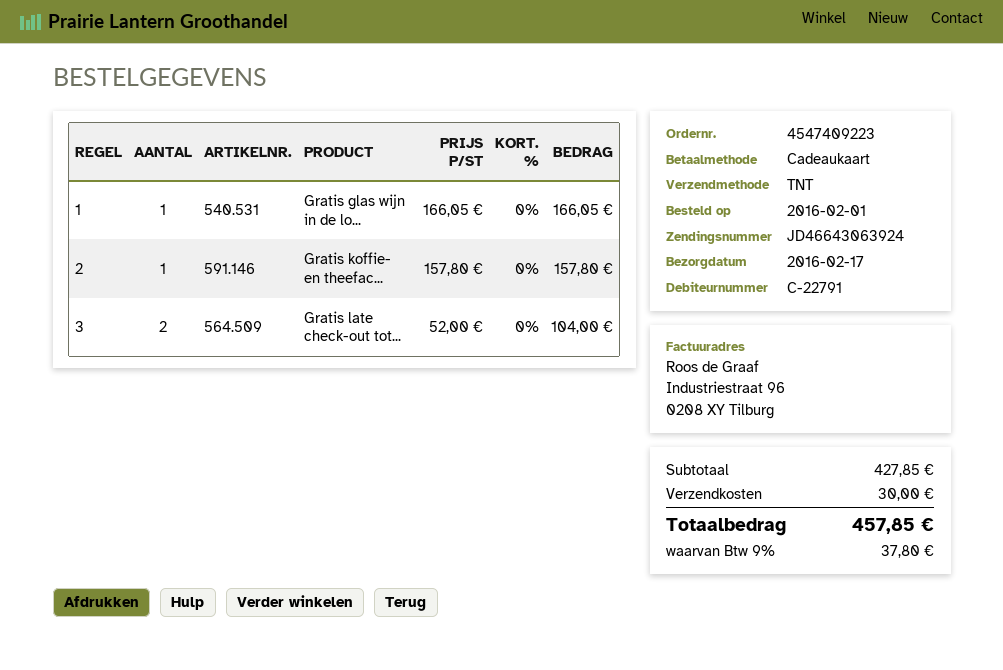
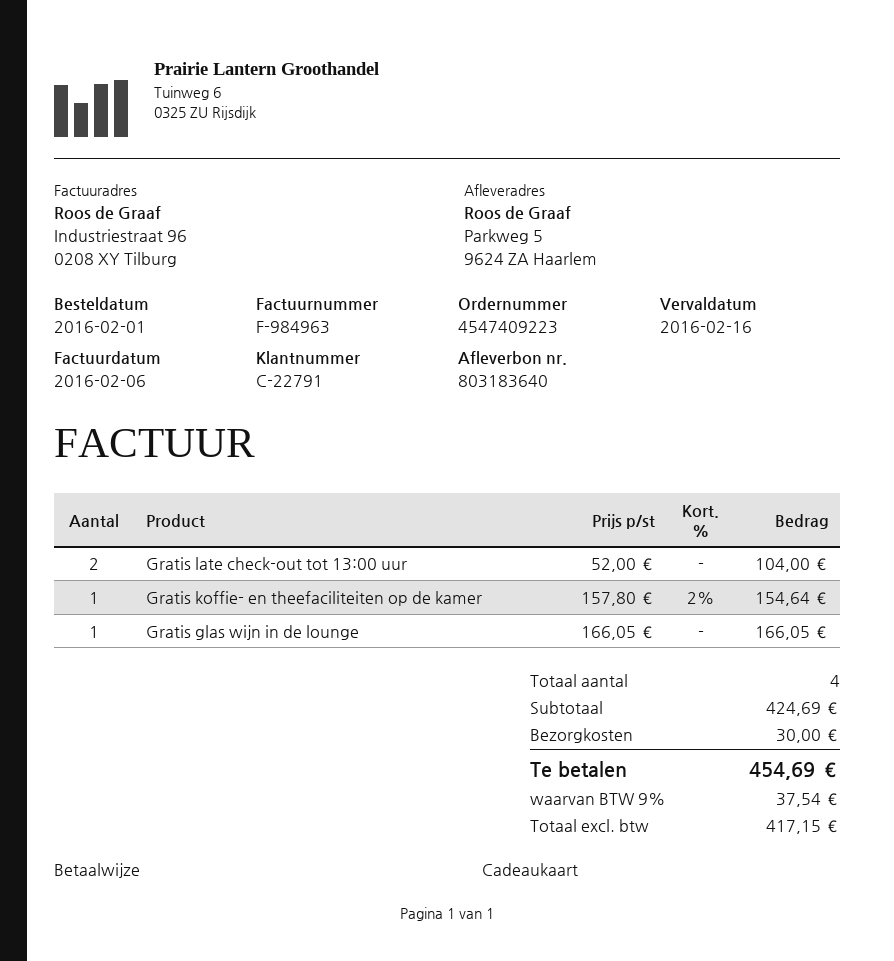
Gratis koffie- en theefac...: 1 x 157.80 = 157.80 -> 1 x 157.80 - 2% = 154.64
subtotal: 427.85 -> 424.69
tax: 9% = 37.80 -> 9% = 37.54
total: 457.85 -> 454.69

